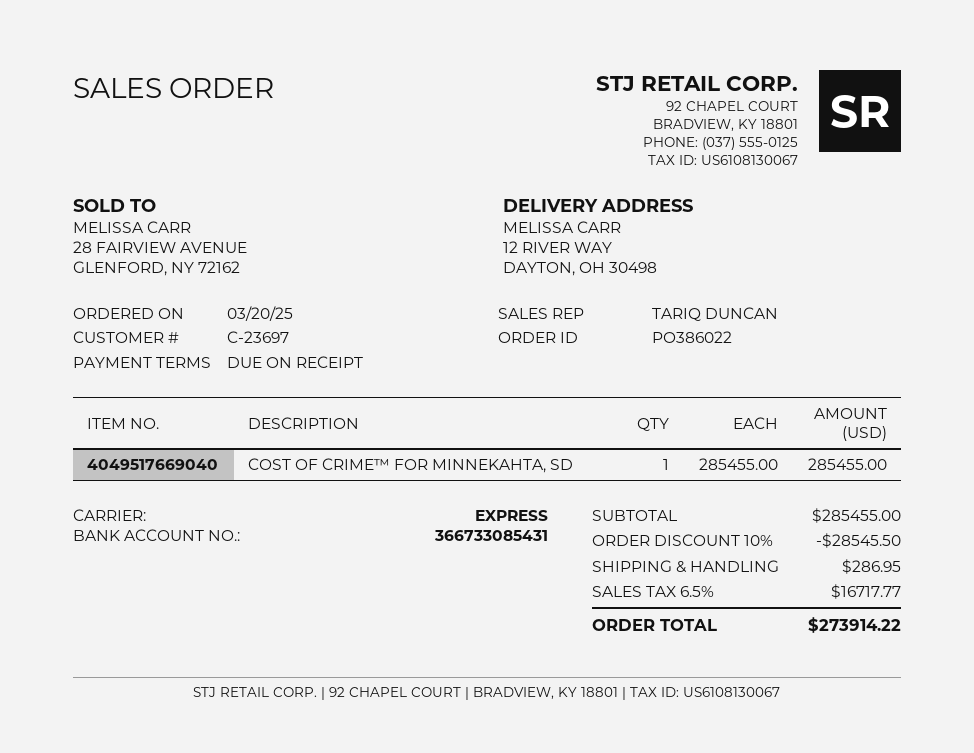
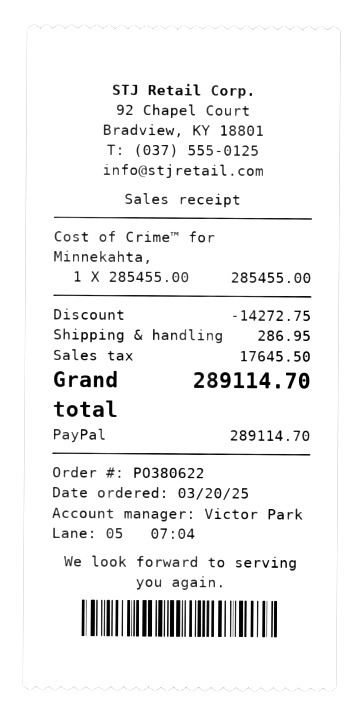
order number: PO386022 -> PO380622
sales rep: TARIQ DUNCAN -> Victor Park
discount: 28545.50 -> 14272.75
tax: 16717.77 -> 17645.50
total: 273914.22 -> 289114.70

